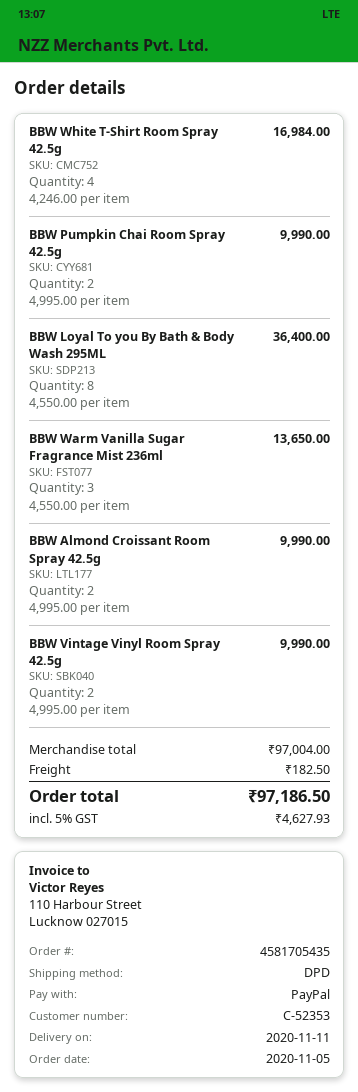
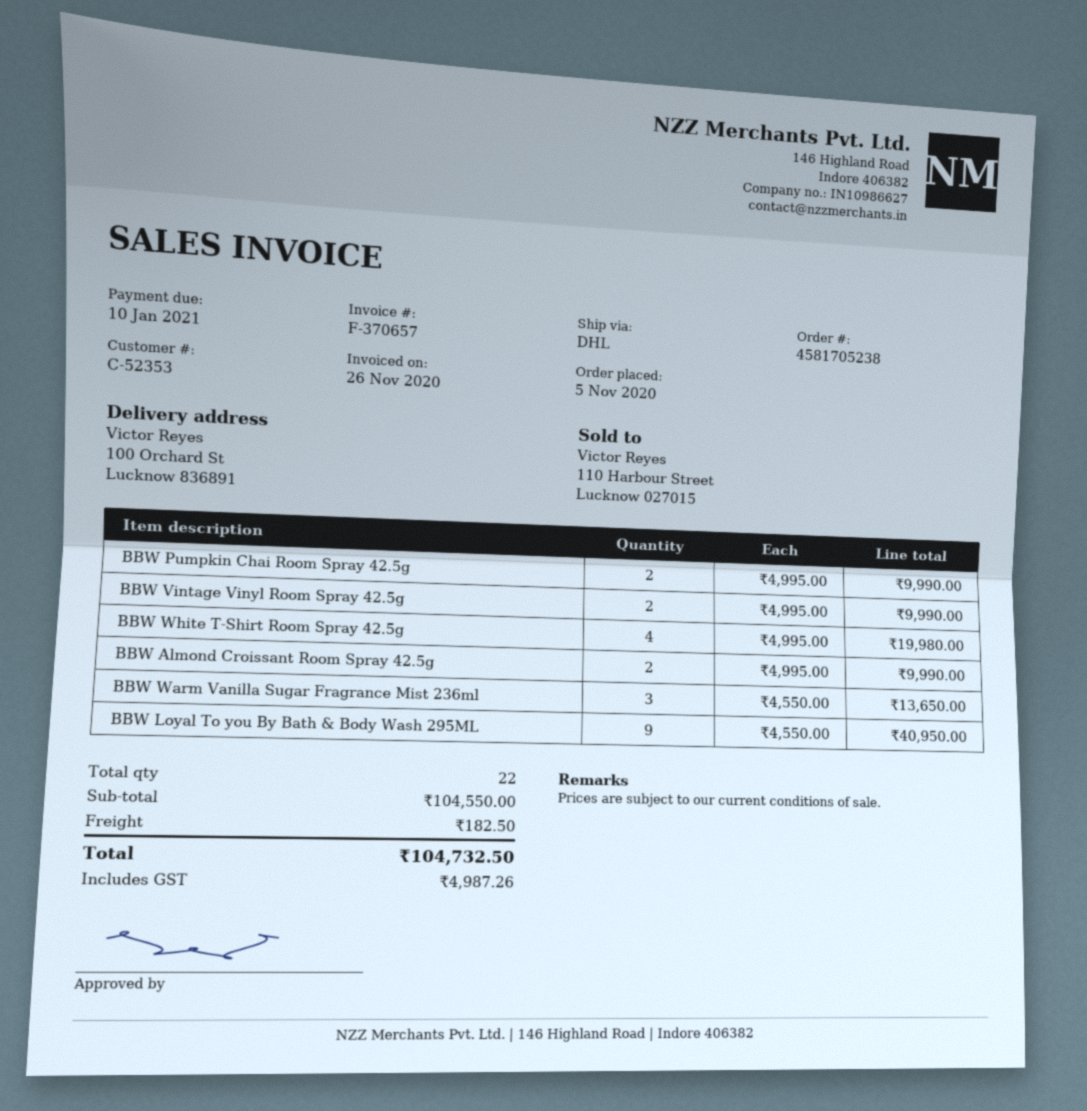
order number: 4581705435 -> 4581705238
shipping method: DPD -> DHL
BBW White T-Shirt Room Spray 42.5g: 4 x 4246.00 = 16984.00 -> 4 x 4995.00 = 19980.00
BBW Loyal To you By Bath & Body Wash 295ML: 8 x 4550.00 = 36400.00 -> 9 x 4550.00 = 40950.00
subtotal: 97004.00 -> 104550.00
tax: 4627.93 -> 4987.26
total: 97186.50 -> 104732.50

